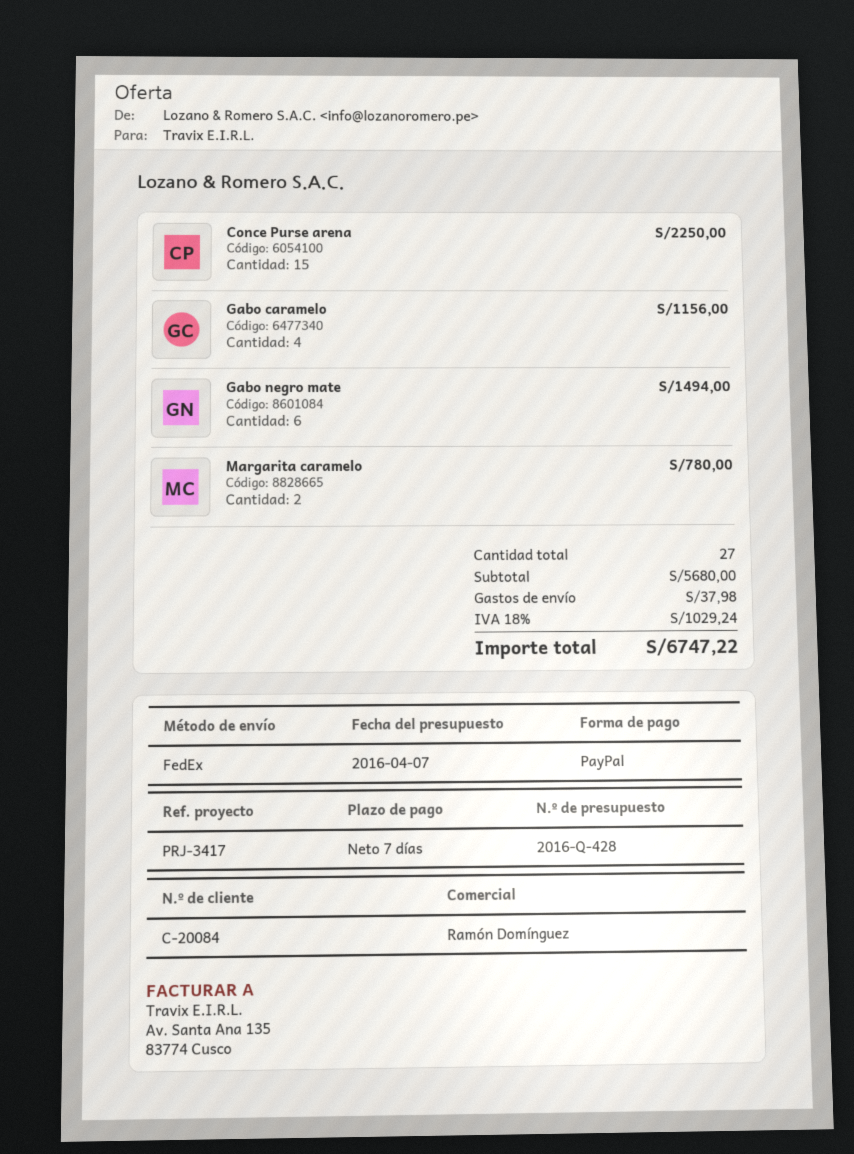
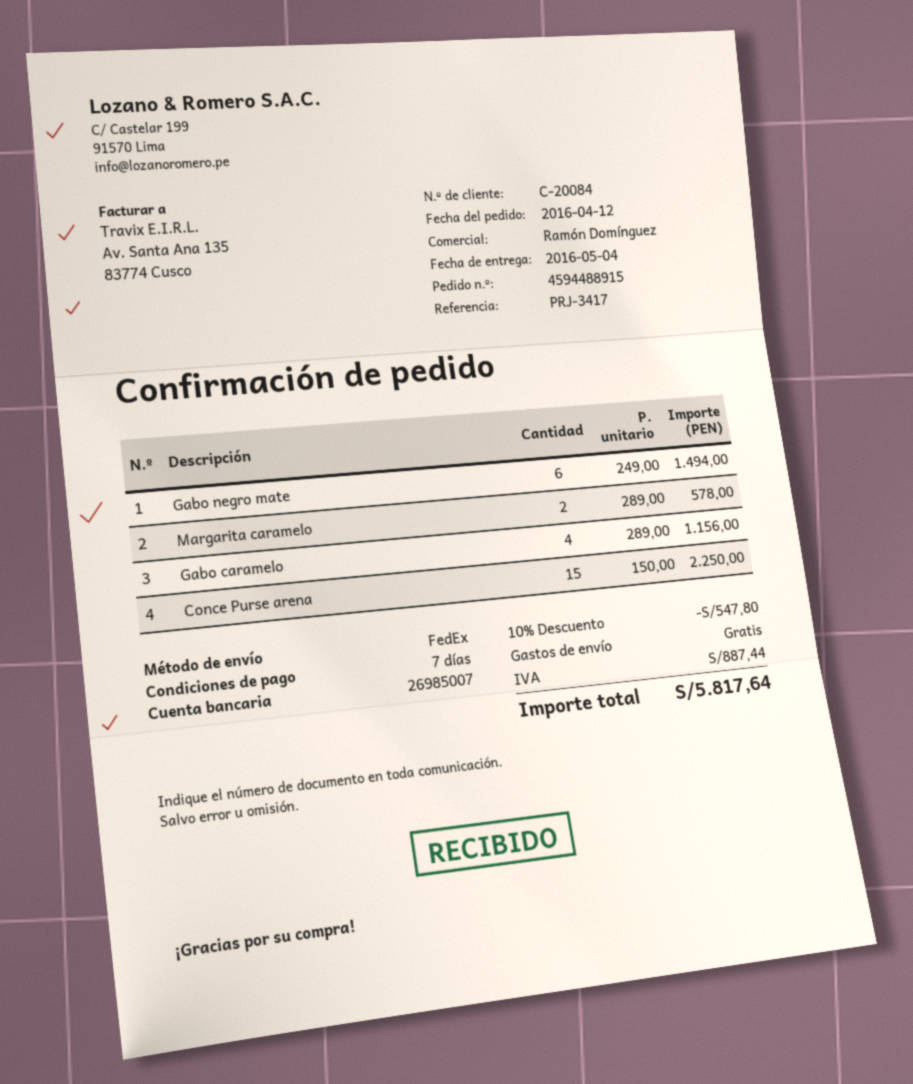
Margarita caramelo: 2 for 780.00 -> 2 for 578.00
discount: none -> 10% = 547.80
shipping: 37.98 -> 0.00
tax: 1029.24 -> 887.44
total: 6747.22 -> 5817.64

